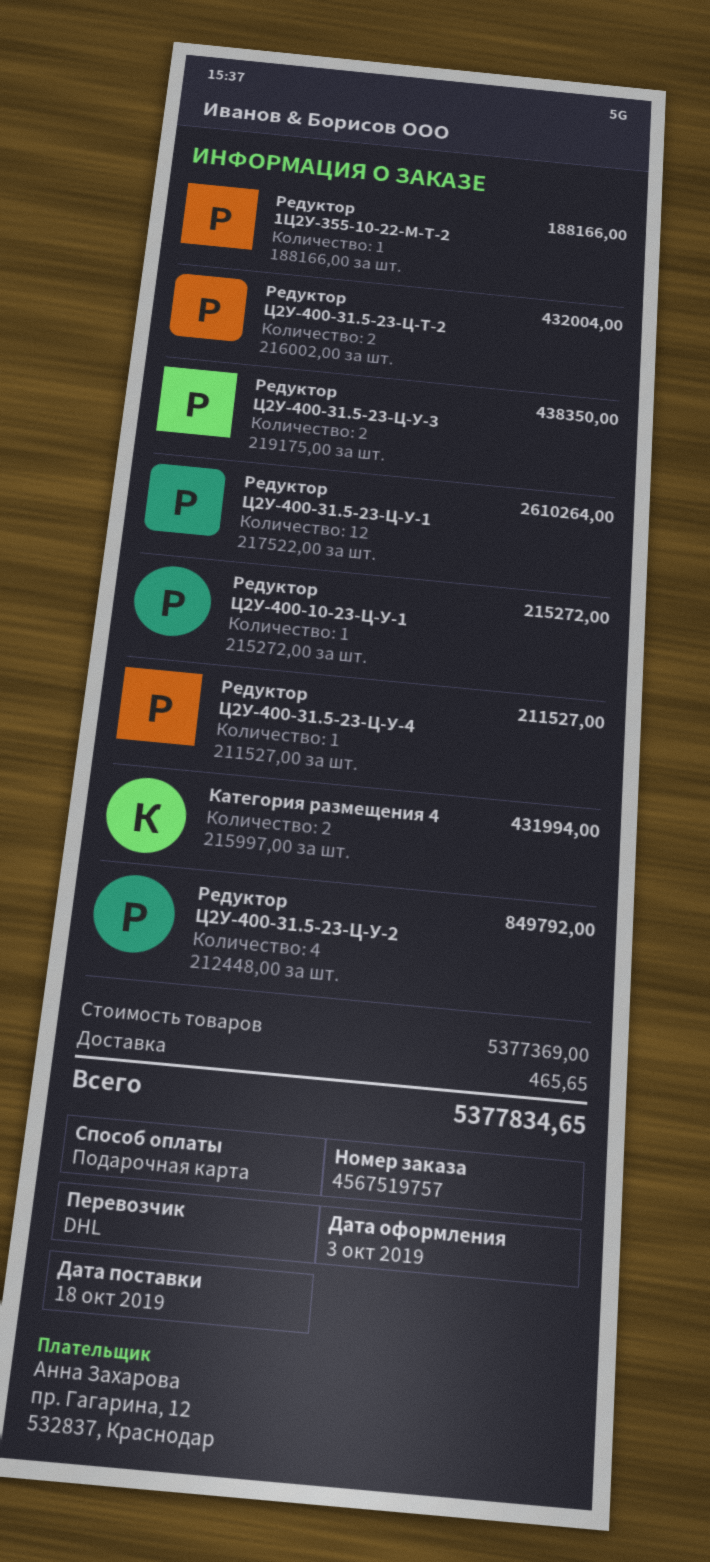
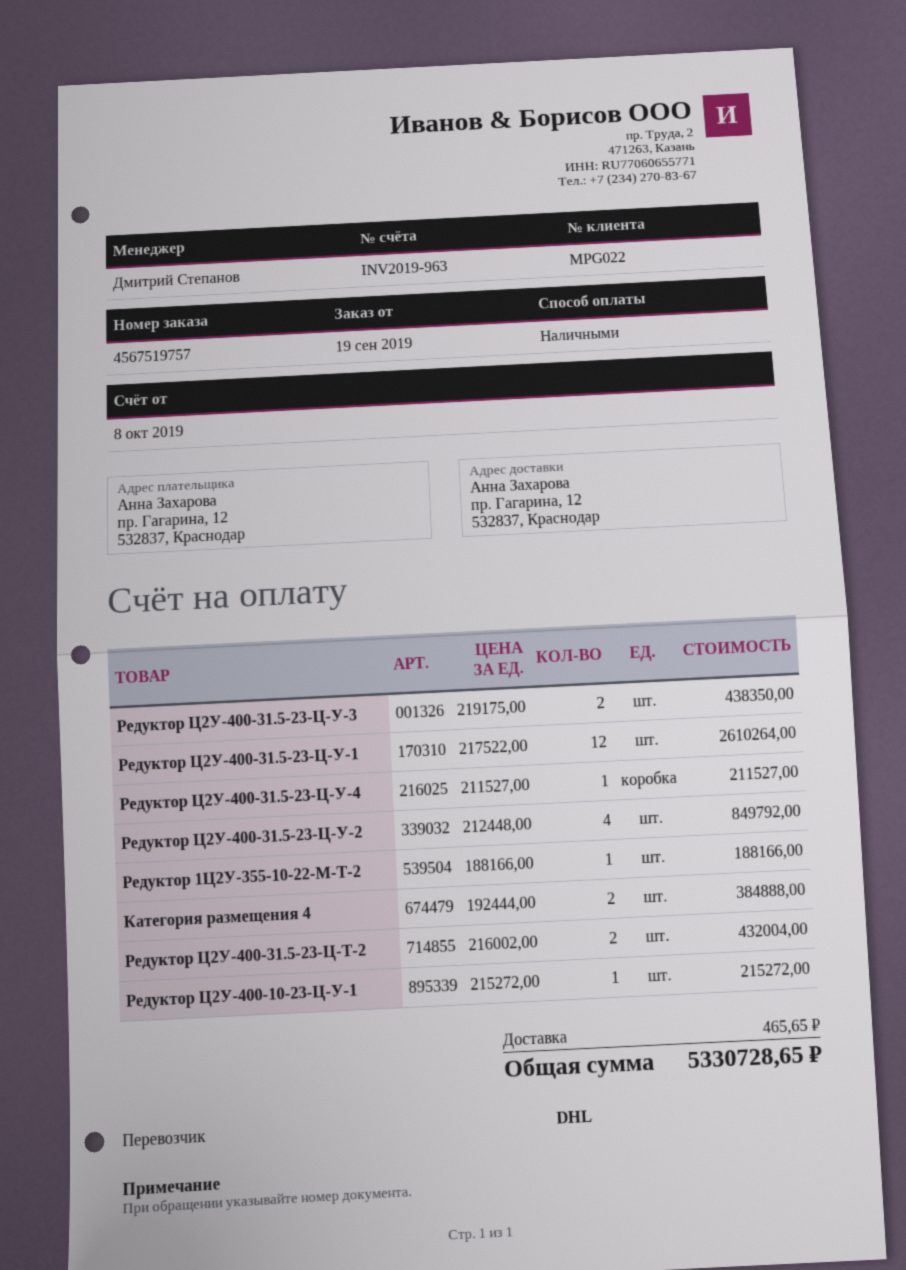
order date: 2019-10-03 -> 2019-09-19
payment method: gift card -> cash
Категория размещения 4: 2 x 215997.00 = 431994.00 -> 2 x 192444.00 = 384888.00
total: 5377834.65 -> 5330728.65

